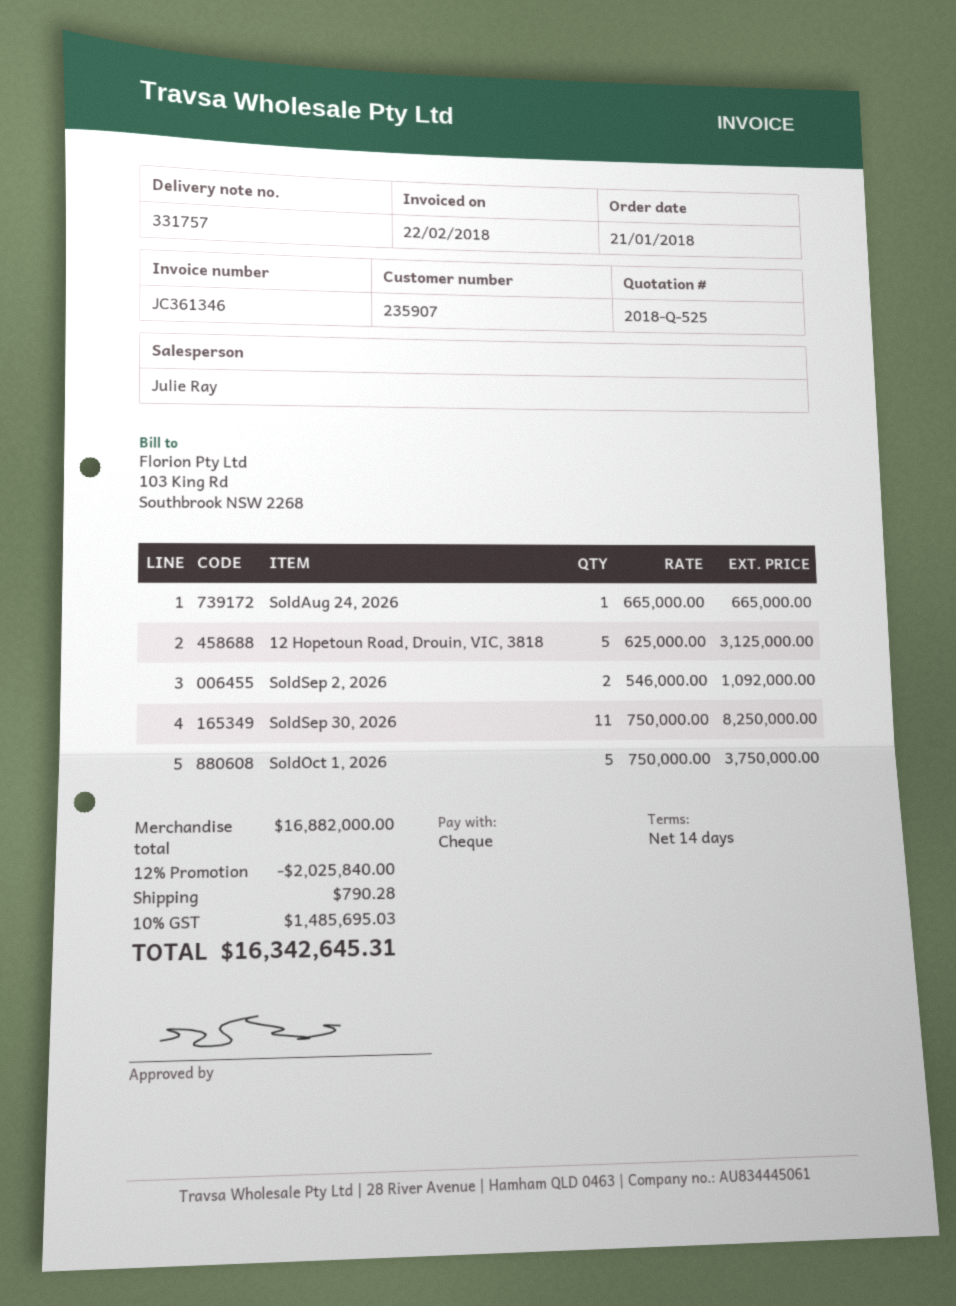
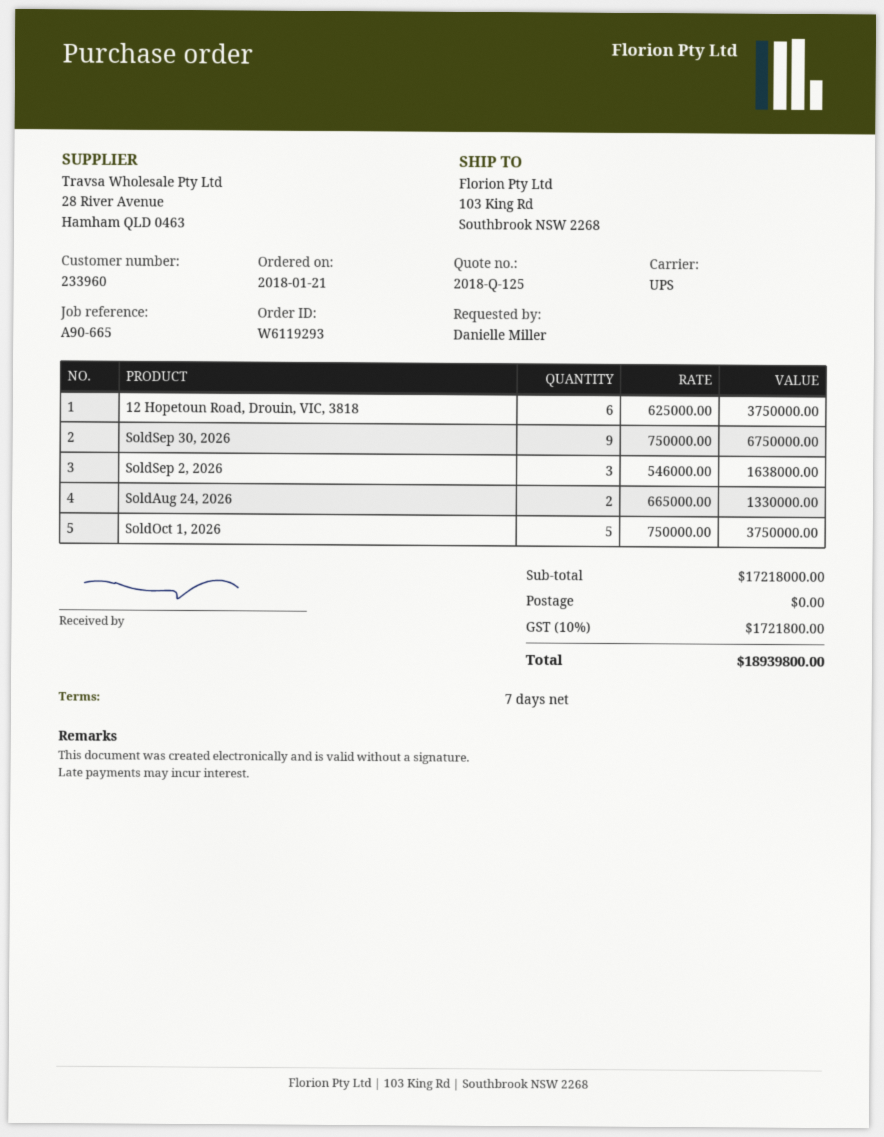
quote number: 2018-Q-525 -> 2018-Q-125
payment terms: 14 days -> 7 days
customer number: 235907 -> 233960
SoldAug 24, 2026: 1 x 665000.00 = 665000.00 -> 2 x 665000.00 = 1330000.00
12 Hopetoun Road, Drouin, VIC, 3818: 5 x 625000.00 = 3125000.00 -> 6 x 625000.00 = 3750000.00
SoldSep 2, 2026: 2 x 546000.00 = 1092000.00 -> 3 x 546000.00 = 1638000.00
SoldSep 30, 2026: 11 x 750000.00 = 8250000.00 -> 9 x 750000.00 = 6750000.00
subtotal: 16882000.00 -> 17218000.00
discount: 12% = 2025840.00 -> none
shipping: 790.28 -> 0.00
tax: 10% = 1485695.03 -> 10% = 1721800.00
total: 16342645.31 -> 18939800.00

